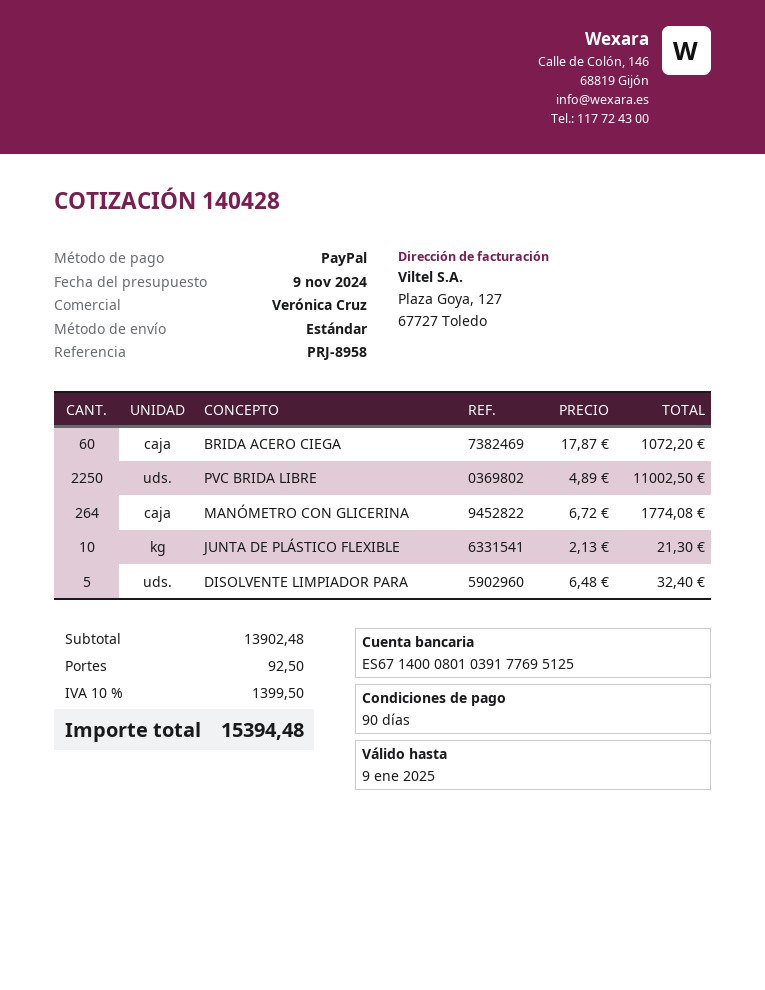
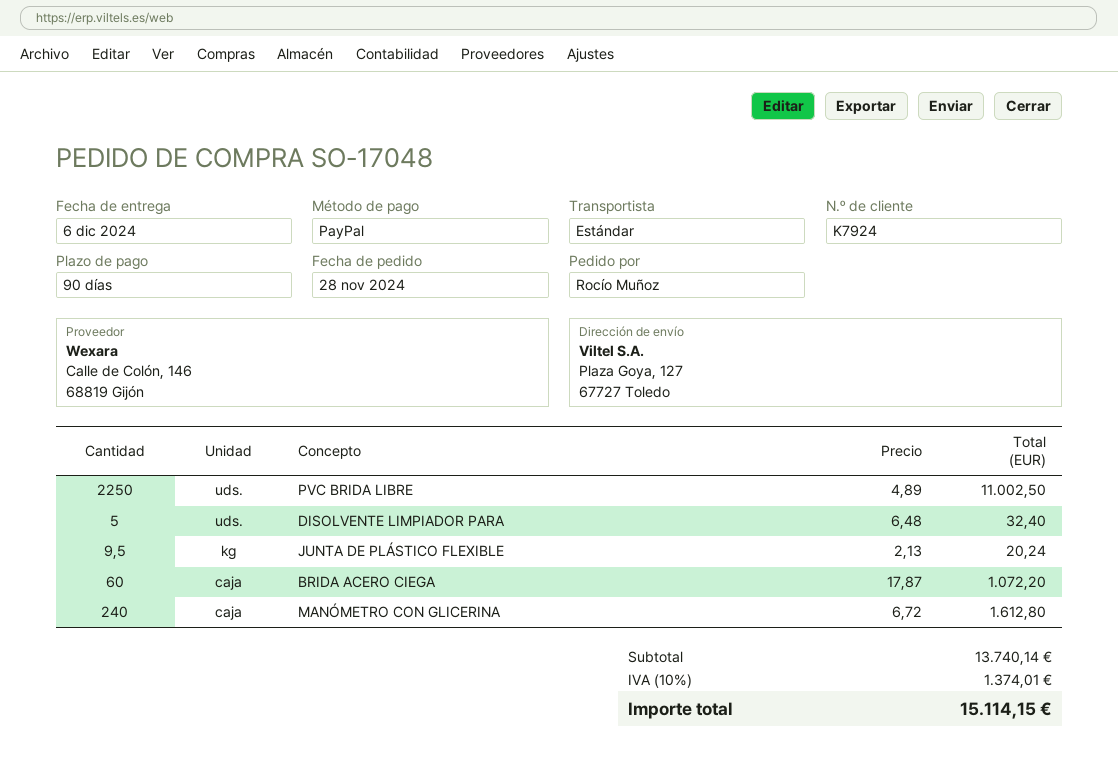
MANÓMETRO CON GLICERINA: 264 x 6.72 = 1774.08 -> 240 x 6.72 = 1612.80
JUNTA DE PLÁSTICO FLEXIBLE: 10 x 2.13 = 21.30 -> 9.5 x 2.13 = 20.24
subtotal: 13902.48 -> 13740.14
shipping: 92.50 -> none
tax: 10% = 1399.50 -> 10% = 1374.01
total: 15394.48 -> 15114.15

